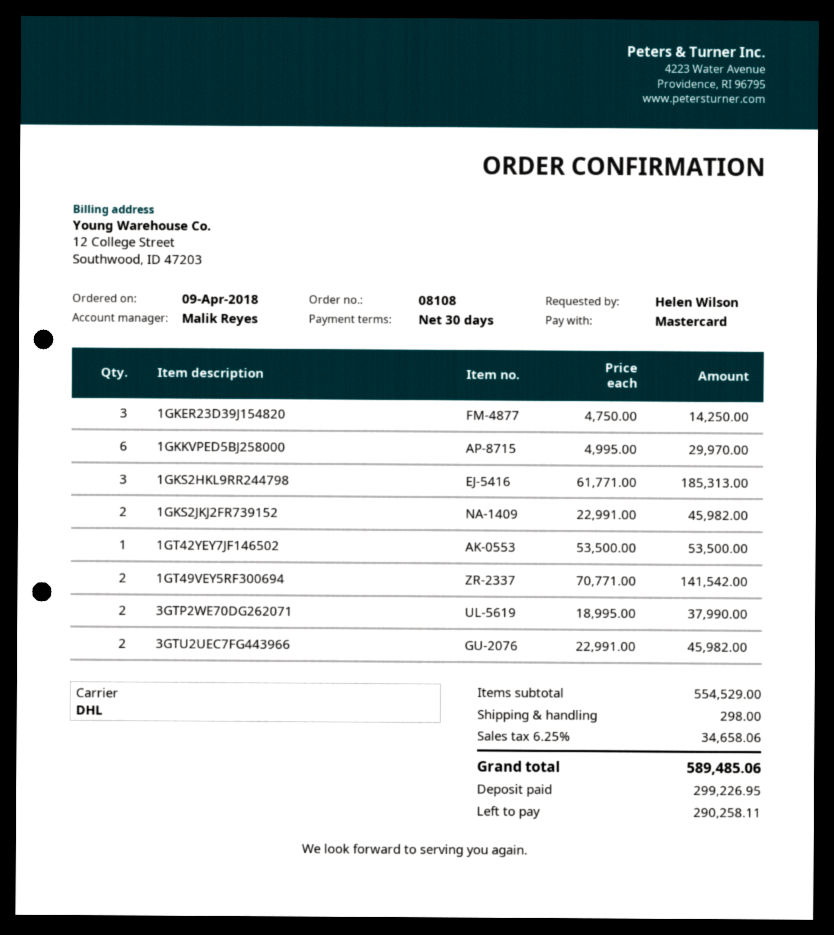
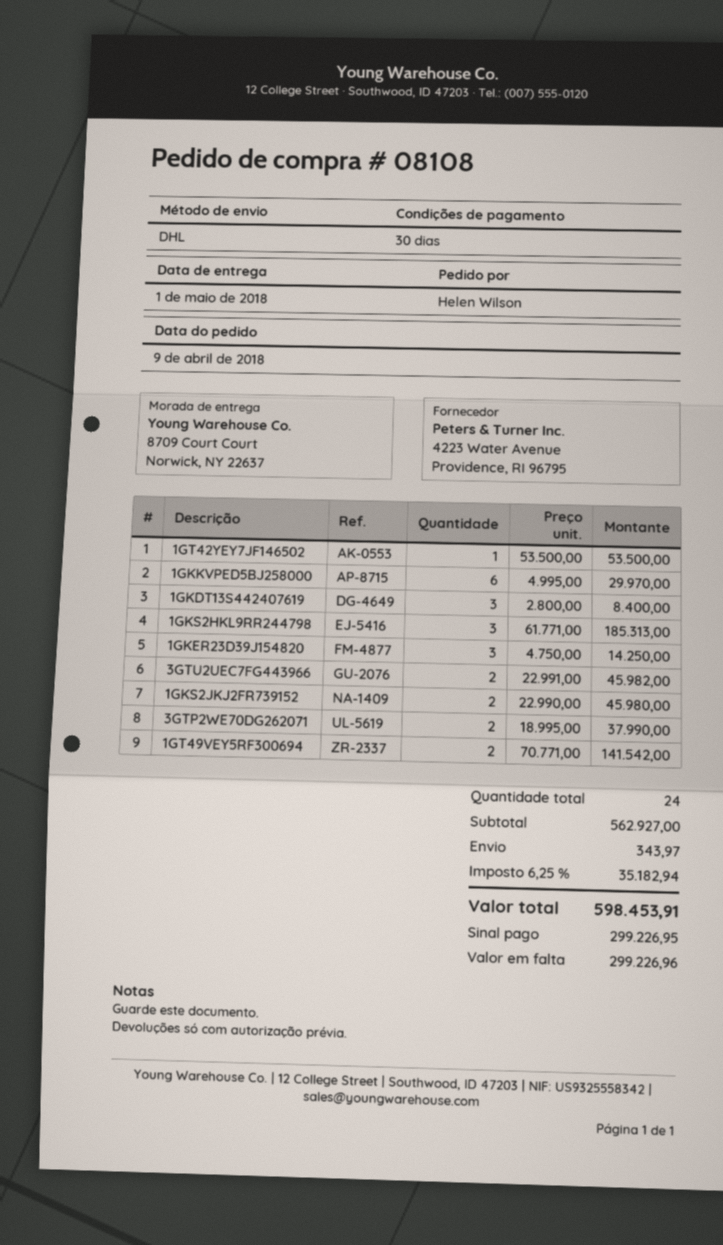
1GKS2JKJ2FR739152: 2 x 22991.00 = 45982.00 -> 2 x 22990.00 = 45980.00
1GKDT13S442407619: none -> 3 x 2800.00 = 8400.00
subtotal: 554529.00 -> 562927.00
shipping: 298.00 -> 343.97
tax: 6.25% = 34658.06 -> 6.25% = 35182.94
total: 589485.06 -> 598453.91
balance: 290258.11 -> 299226.96

